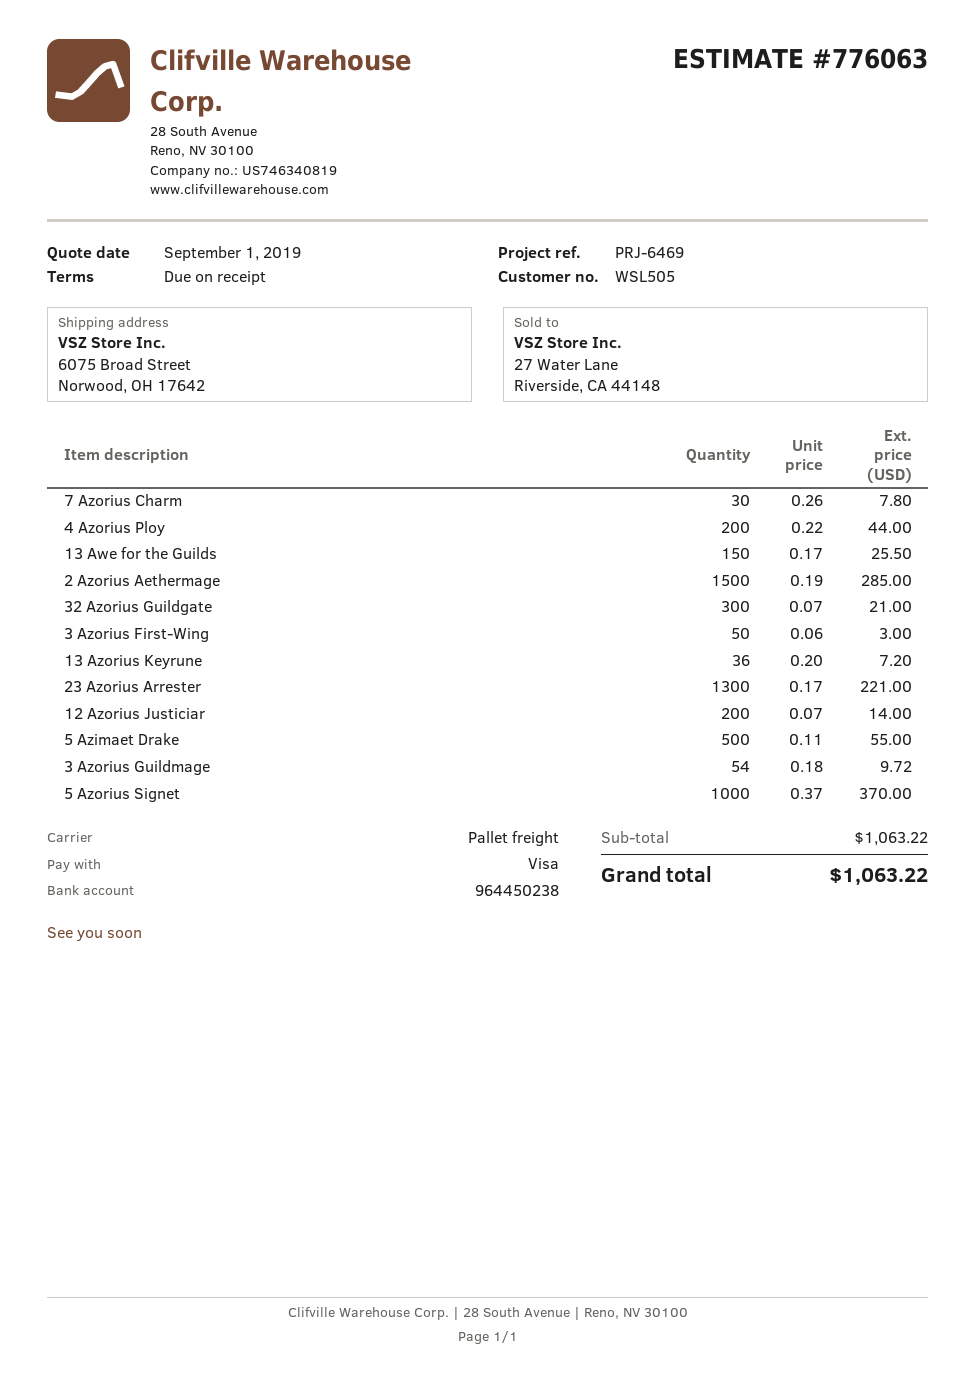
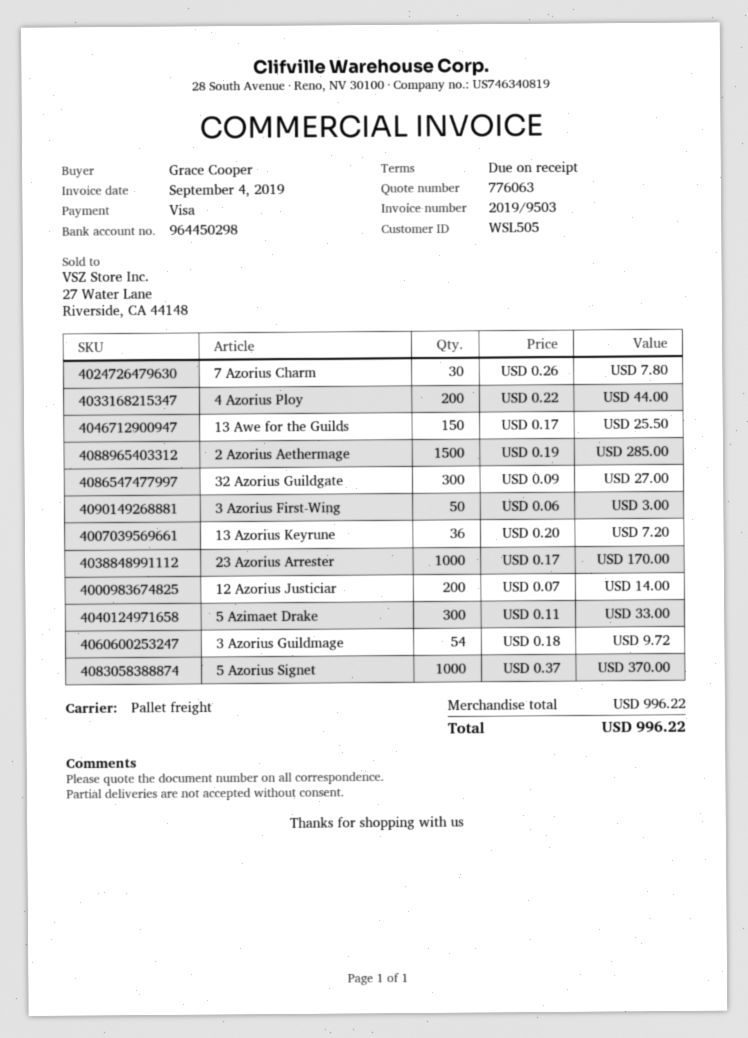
bank account: 964450238 -> 964450298
32 Azorius Guildgate: 300 x 0.07 = 21.00 -> 300 x 0.09 = 27.00
23 Azorius Arrester: 1300 x 0.17 = 221.00 -> 1000 x 0.17 = 170.00
5 Azimaet Drake: 500 x 0.11 = 55.00 -> 300 x 0.11 = 33.00
subtotal: 1063.22 -> 996.22
total: 1063.22 -> 996.22

